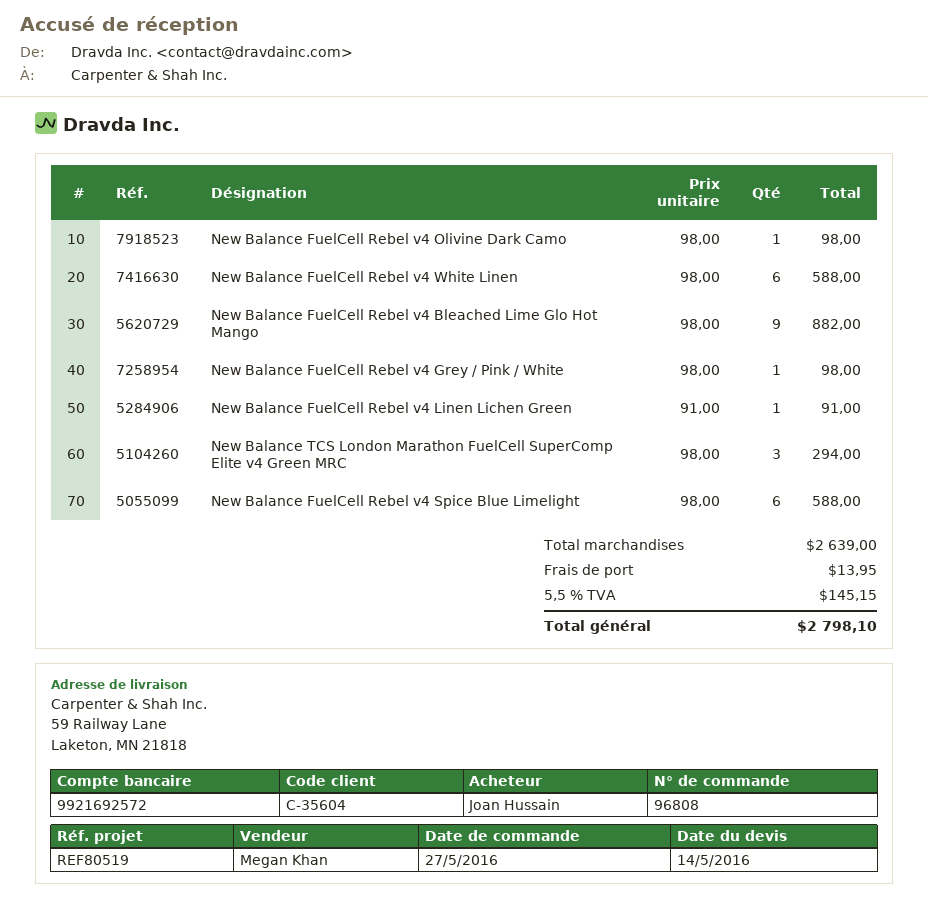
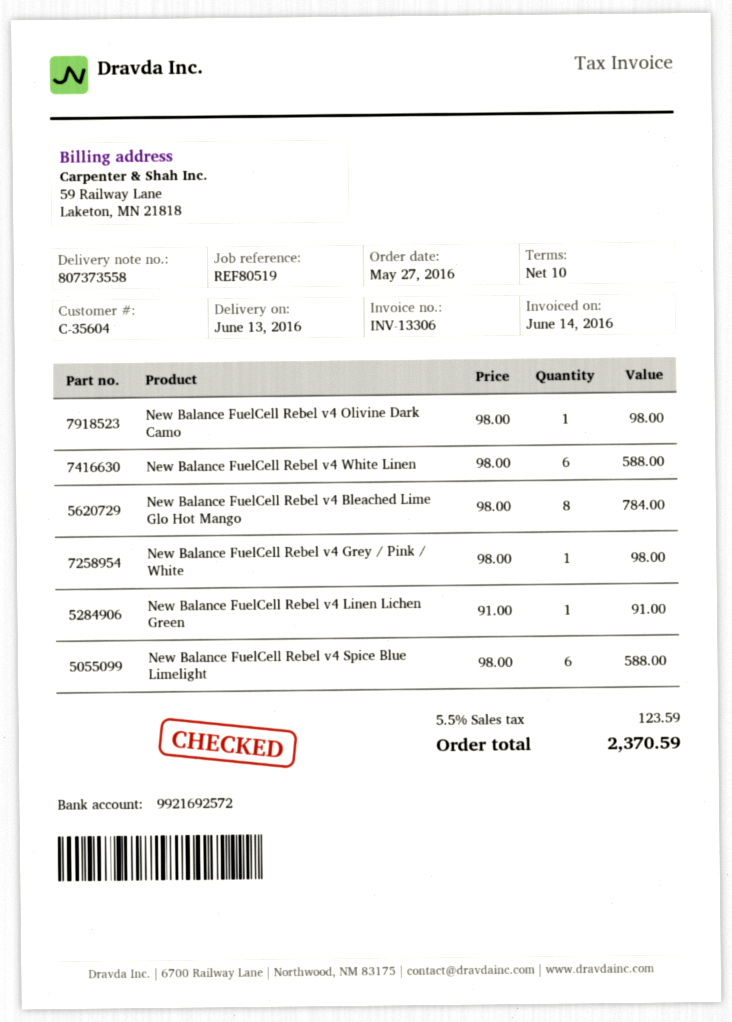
New Balance FuelCell Rebel v4 Bleached Lime Glo Hot Mango: 9 x 98.00 = 882.00 -> 8 x 98.00 = 784.00
New Balance TCS London Marathon FuelCell SuperComp Elite v4 Green MRC: 3 x 98.00 = 294.00 -> none
shipping: 13.95 -> none
tax: 5.5% = 145.15 -> 5.5% = 123.59
total: 2798.10 -> 2370.59

